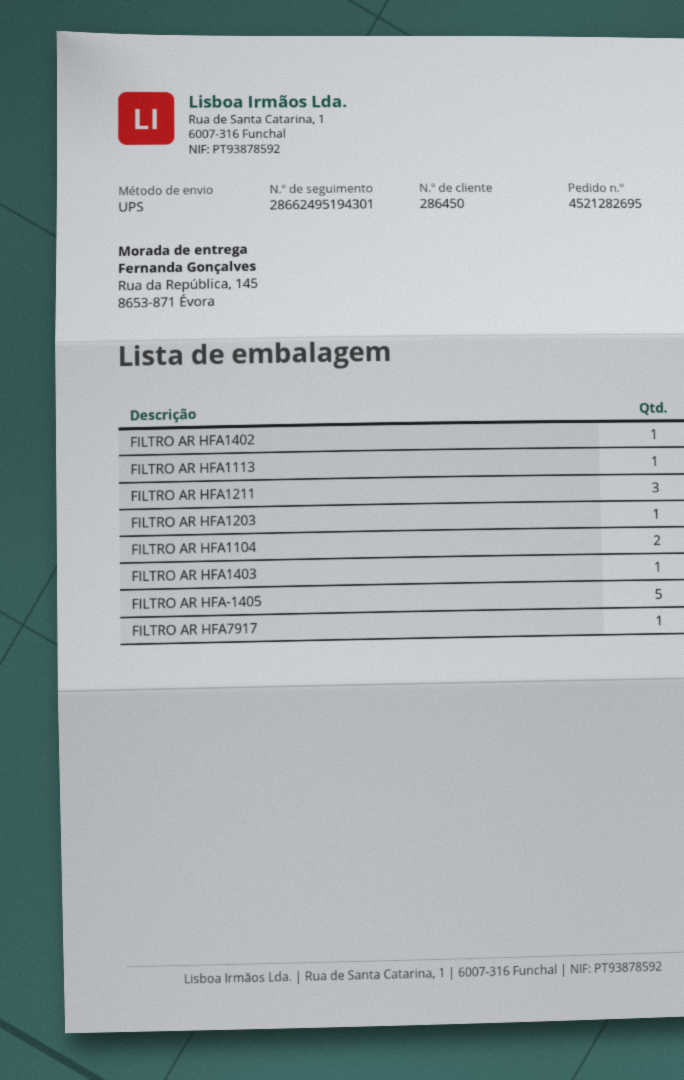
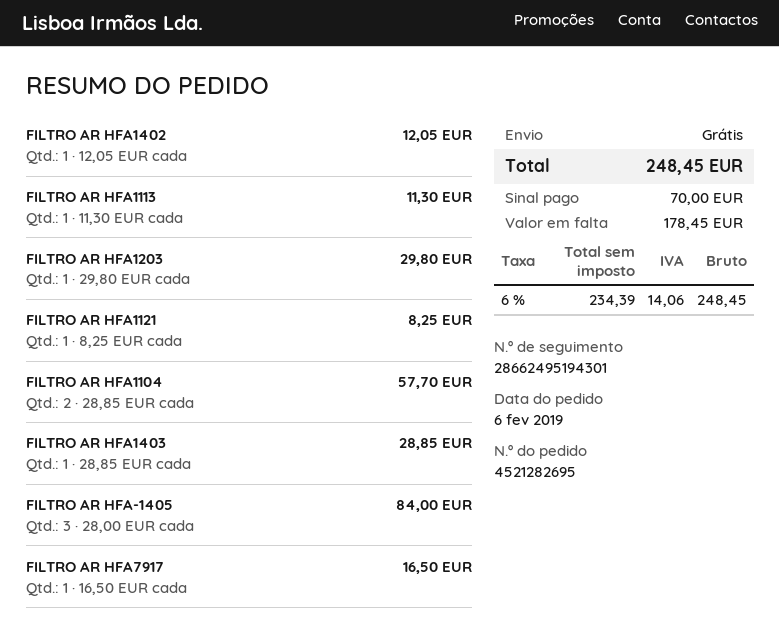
FILTRO AR HFA1211: 3 -> none
FILTRO AR HFA-1405: 5 -> 3
FILTRO AR HFA1121: none -> 1

